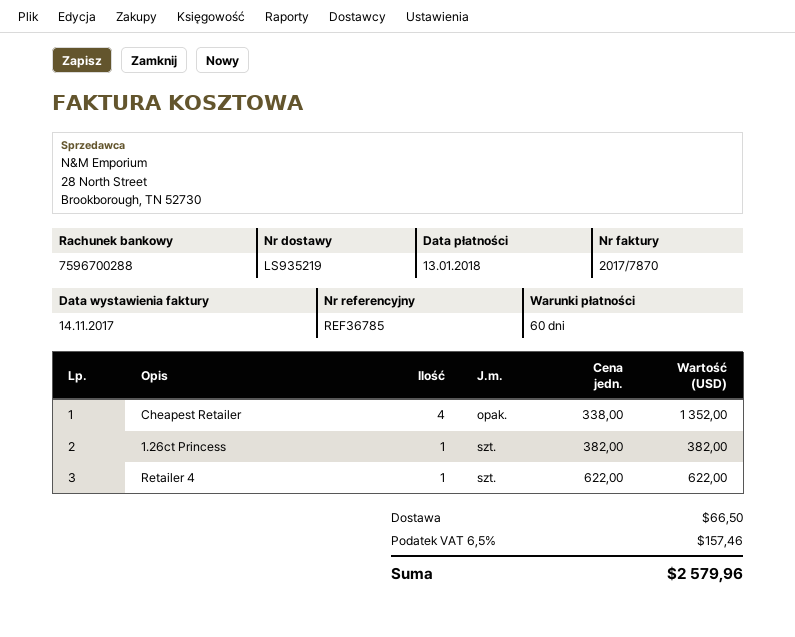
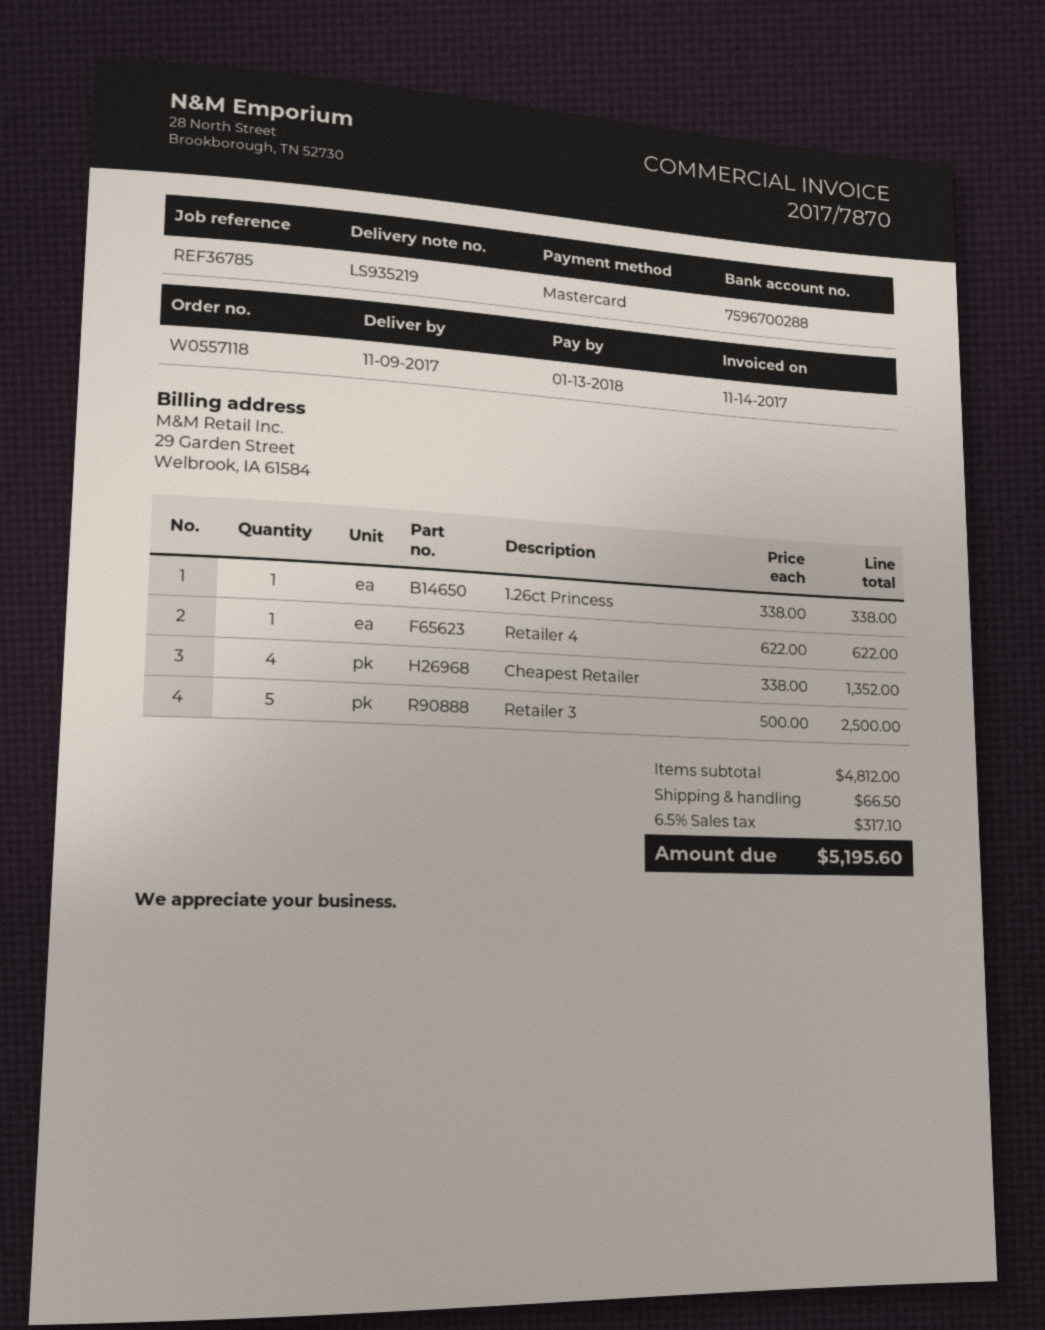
1.26ct Princess: 1 x 382.00 = 382.00 -> 1 x 338.00 = 338.00
Retailer 3: none -> 5 x 500.00 = 2500.00
tax: 6.5% = 157.46 -> 6.5% = 317.10
total: 2579.96 -> 5195.60

